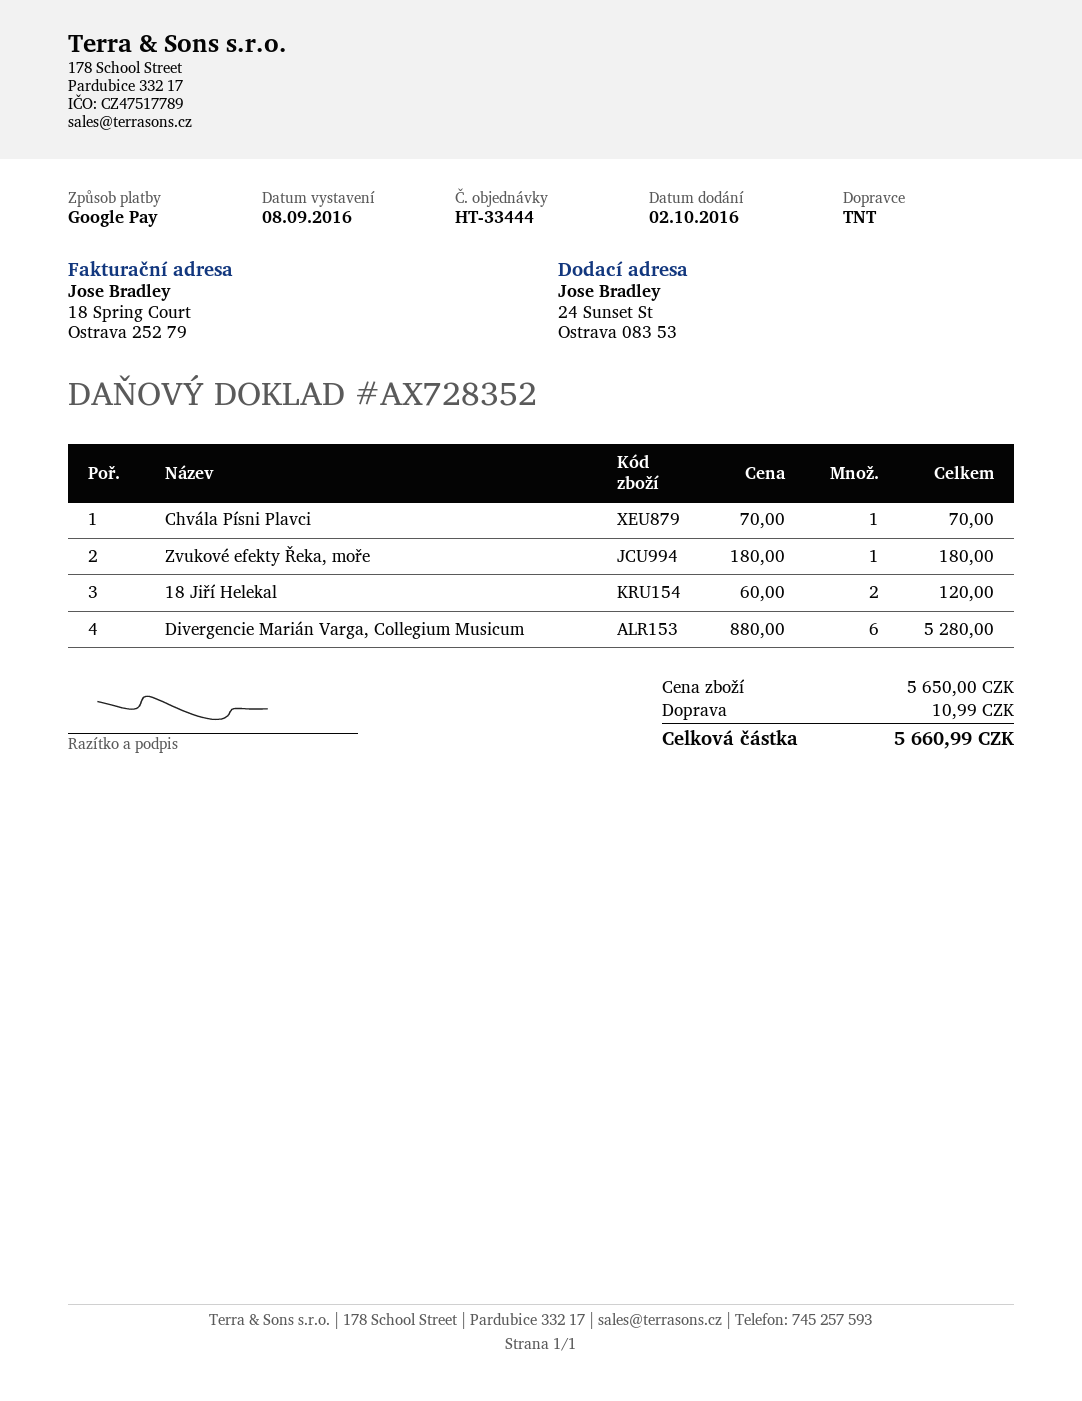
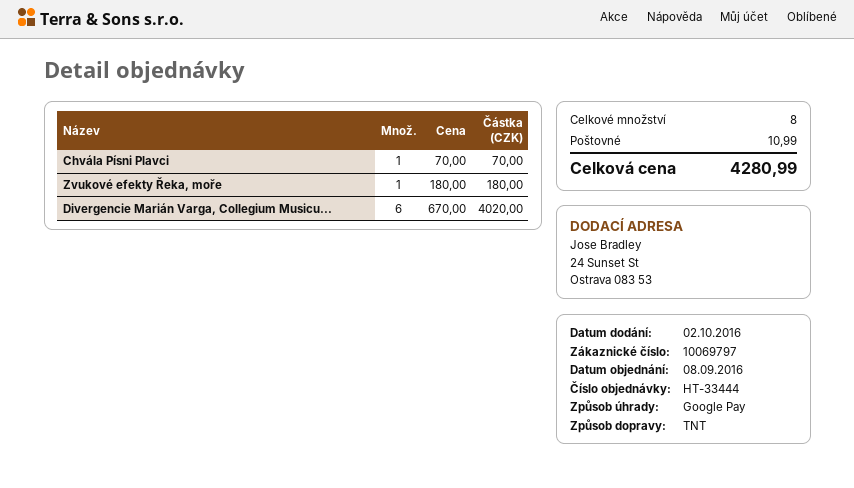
18 Jiří Helekal: 2 x 60.00 = 120.00 -> none
Divergencie Marián Varga, Collegium Musicum: 6 x 880.00 = 5280.00 -> 6 x 670.00 = 4020.00
total: 5660.99 -> 4280.99

